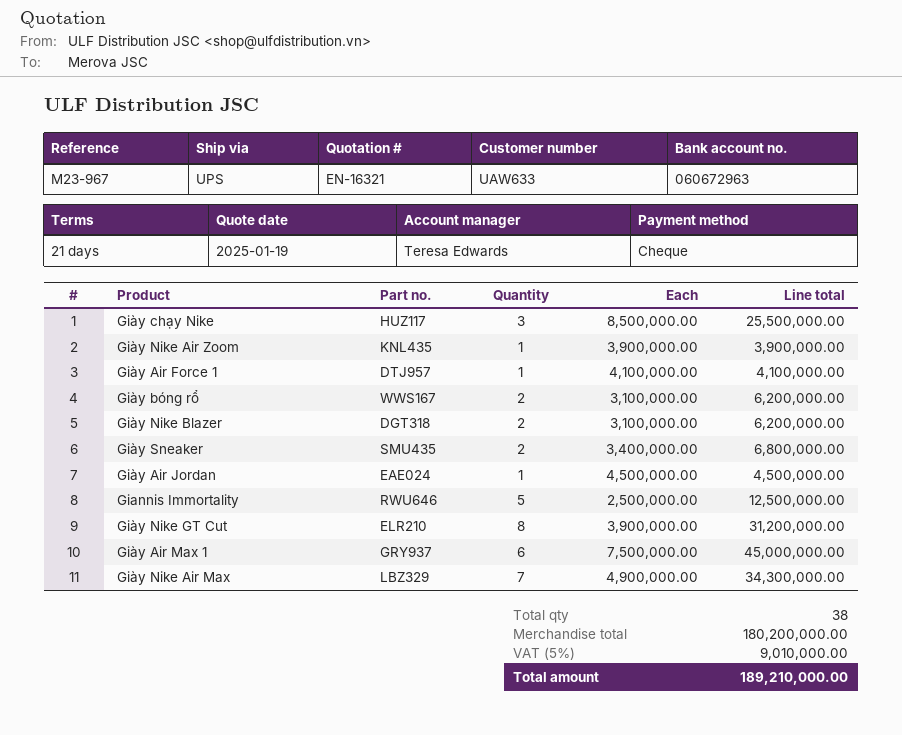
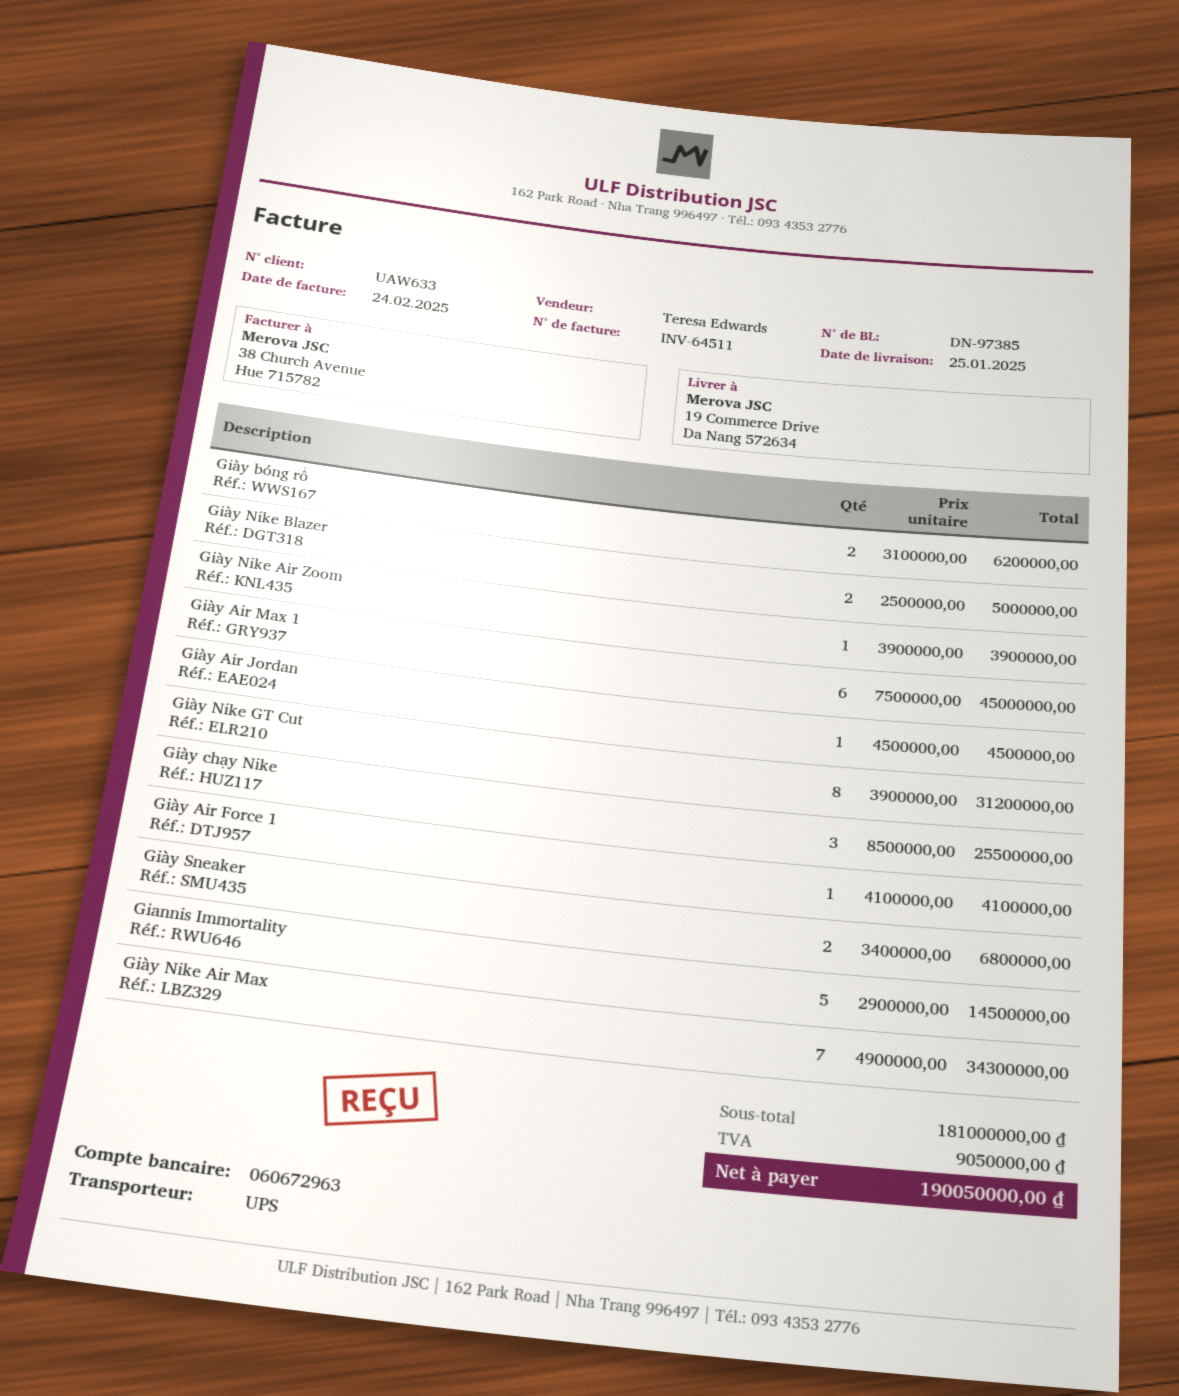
Giày Nike Blazer: 2 x 3100000.00 = 6200000.00 -> 2 x 2500000.00 = 5000000.00
Giannis Immortality: 5 x 2500000.00 = 12500000.00 -> 5 x 2900000.00 = 14500000.00
subtotal: 180200000.00 -> 181000000.00
tax: 9010000.00 -> 9050000.00
total: 189210000.00 -> 190050000.00

